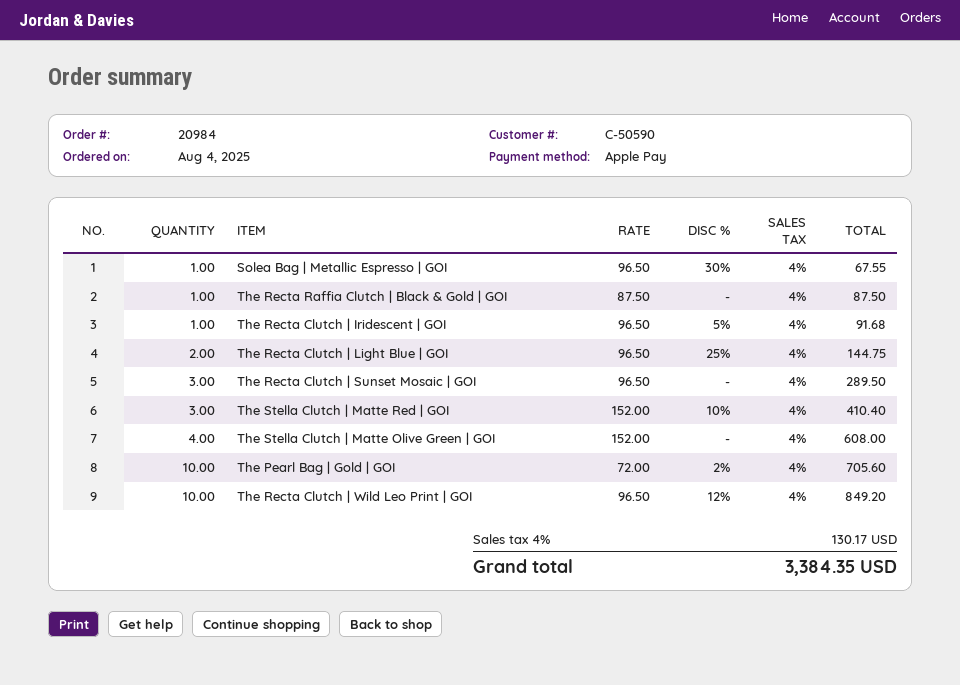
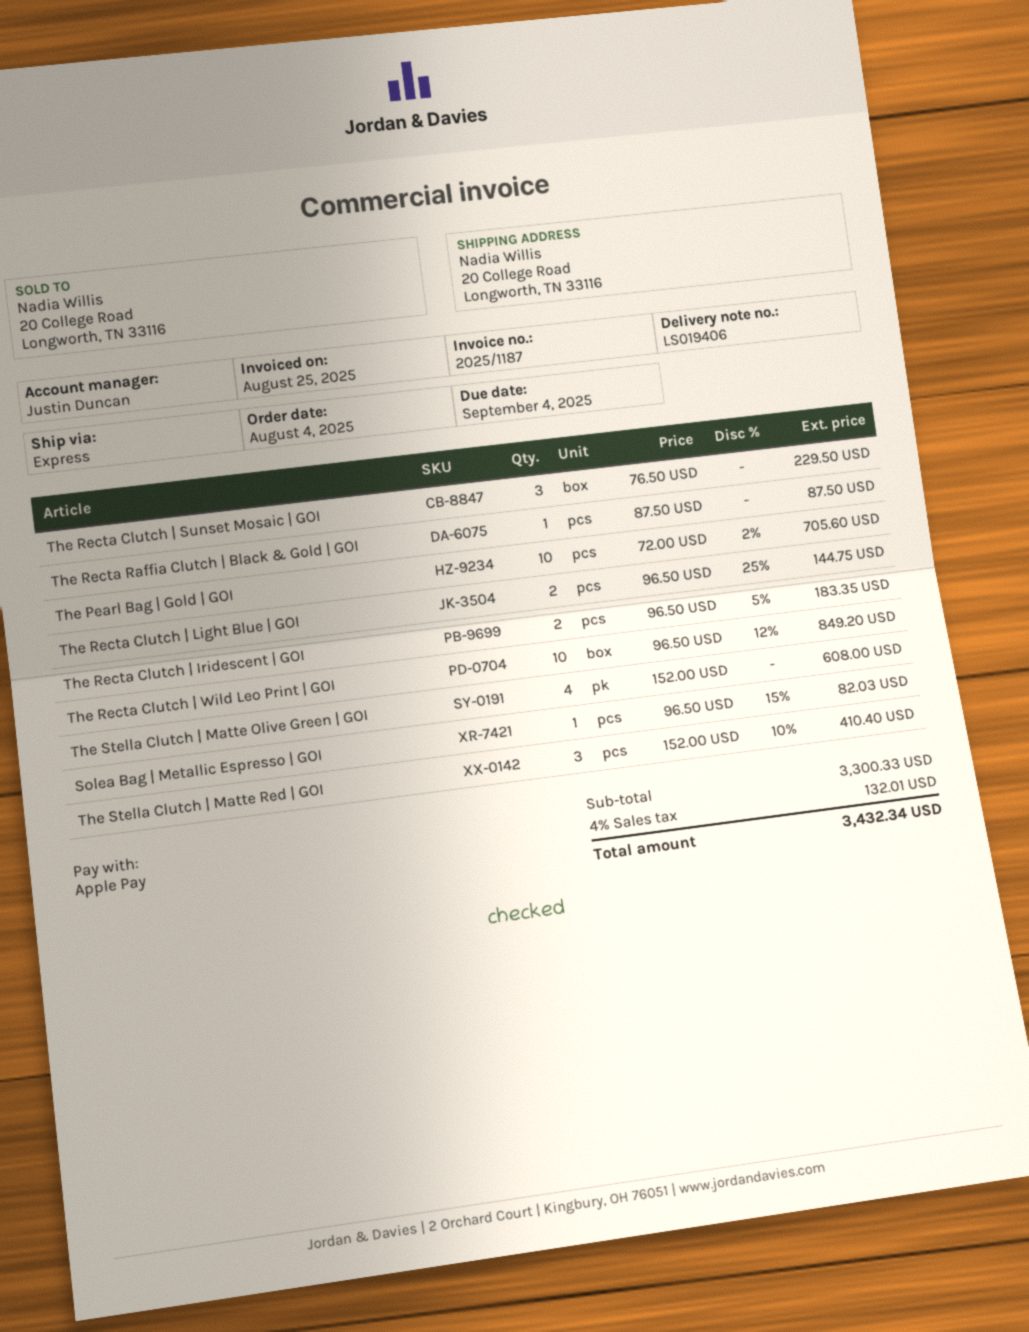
Solea Bag | Metallic Espresso | GOI: 1 x 96.50 - 30% = 67.55 -> 1 x 96.50 - 15% = 82.03
The Recta Clutch | Iridescent | GOI: 1 x 96.50 - 5% = 91.68 -> 2 x 96.50 - 5% = 183.35
The Recta Clutch | Sunset Mosaic | GOI: 3 x 96.50 = 289.50 -> 3 x 76.50 = 229.50
tax: 4% = 130.17 -> 4% = 132.01
total: 3384.35 -> 3432.34

